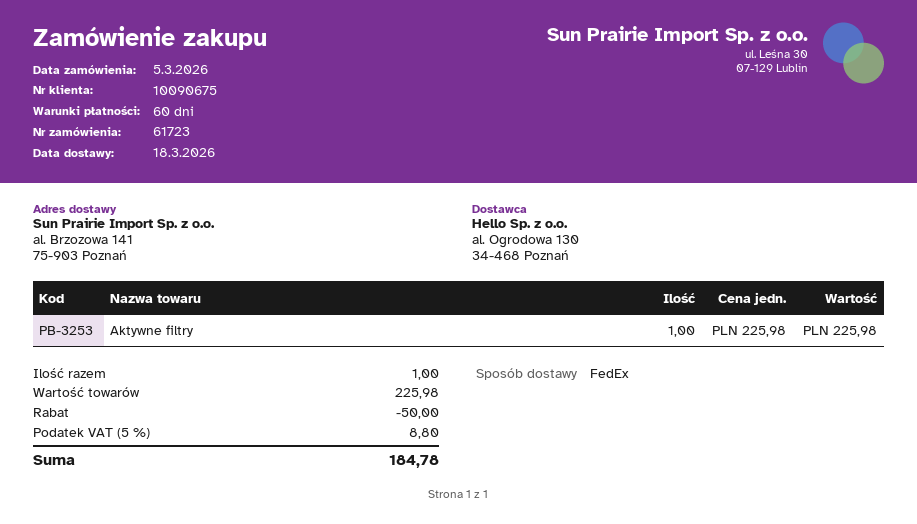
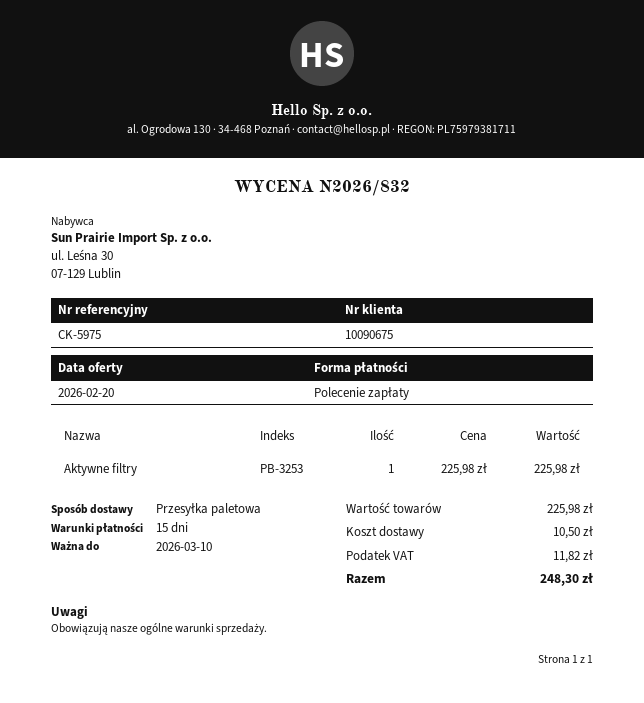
payment terms: 60 days -> 15 days
shipping method: FedEx -> pallet freight
discount: 50.00 -> none
shipping: none -> 10.50
tax: 8.80 -> 11.82
total: 184.78 -> 248.30

